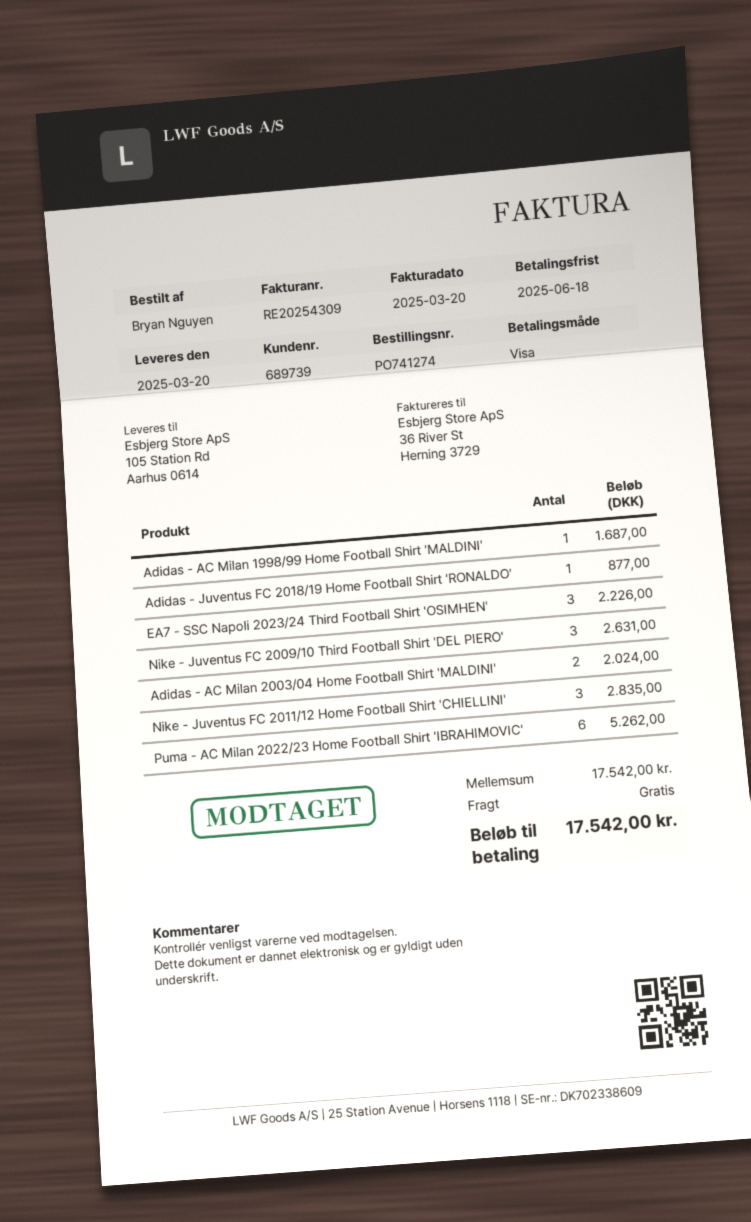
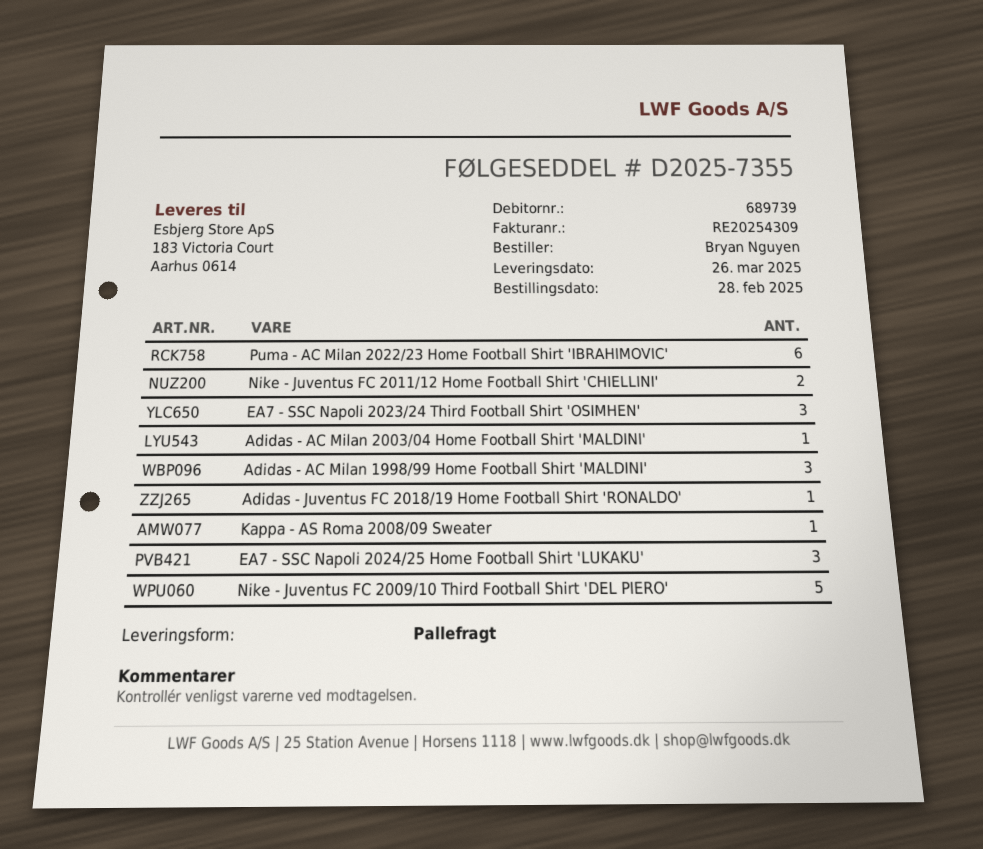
delivery date: 2025-03-20 -> 2025-03-26
ship to: 105 Station Rd, Aarhus 0614 -> 183 Victoria Court, Aarhus 0614
Adidas - AC Milan 1998/99 Home Football Shirt 'MALDINI': 1 -> 3
Nike - Juventus FC 2009/10 Third Football Shirt 'DEL PIERO': 3 -> 5
Adidas - AC Milan 2003/04 Home Football Shirt 'MALDINI': 2 -> 1
Nike - Juventus FC 2011/12 Home Football Shirt 'CHIELLINI': 3 -> 2
Kappa - AS Roma 2008/09 Sweater: none -> 1
EA7 - SSC Napoli 2024/25 Home Football Shirt 'LUKAKU': none -> 3

